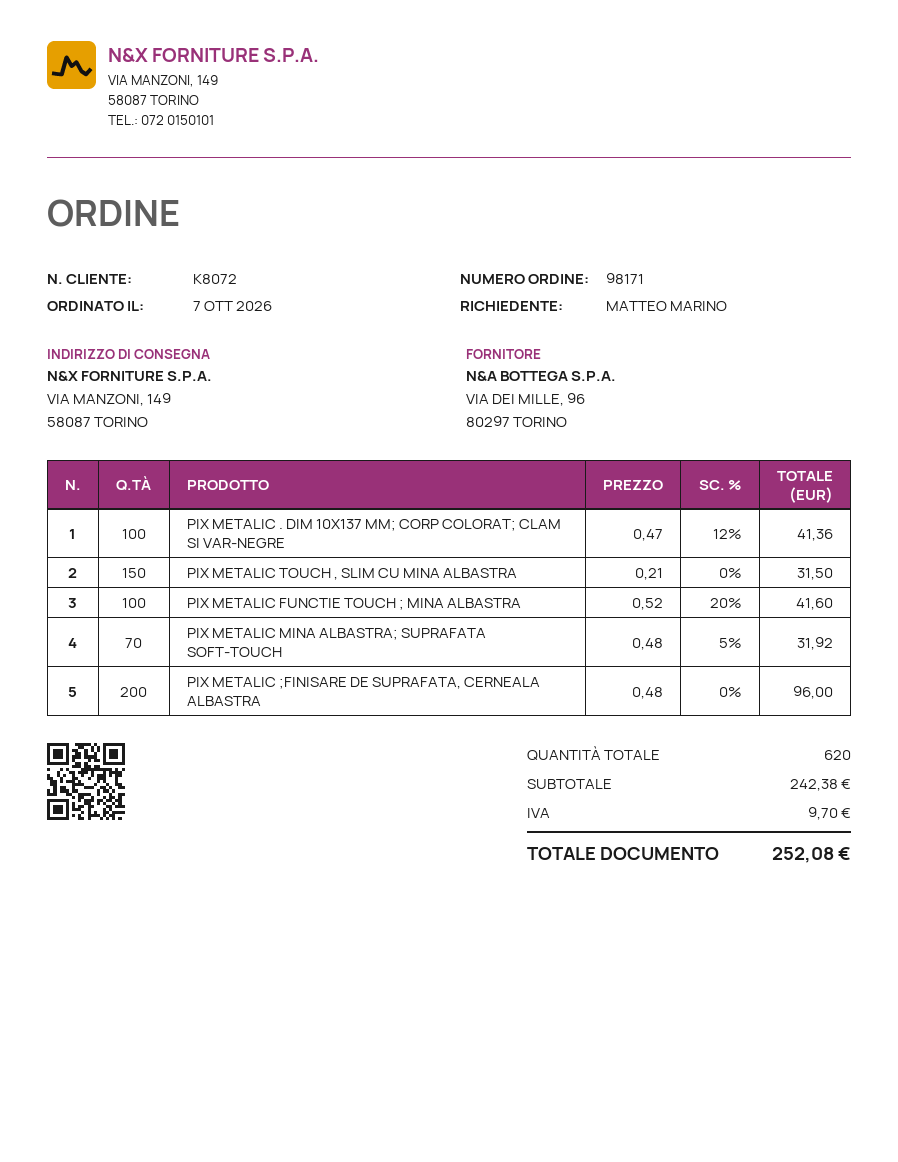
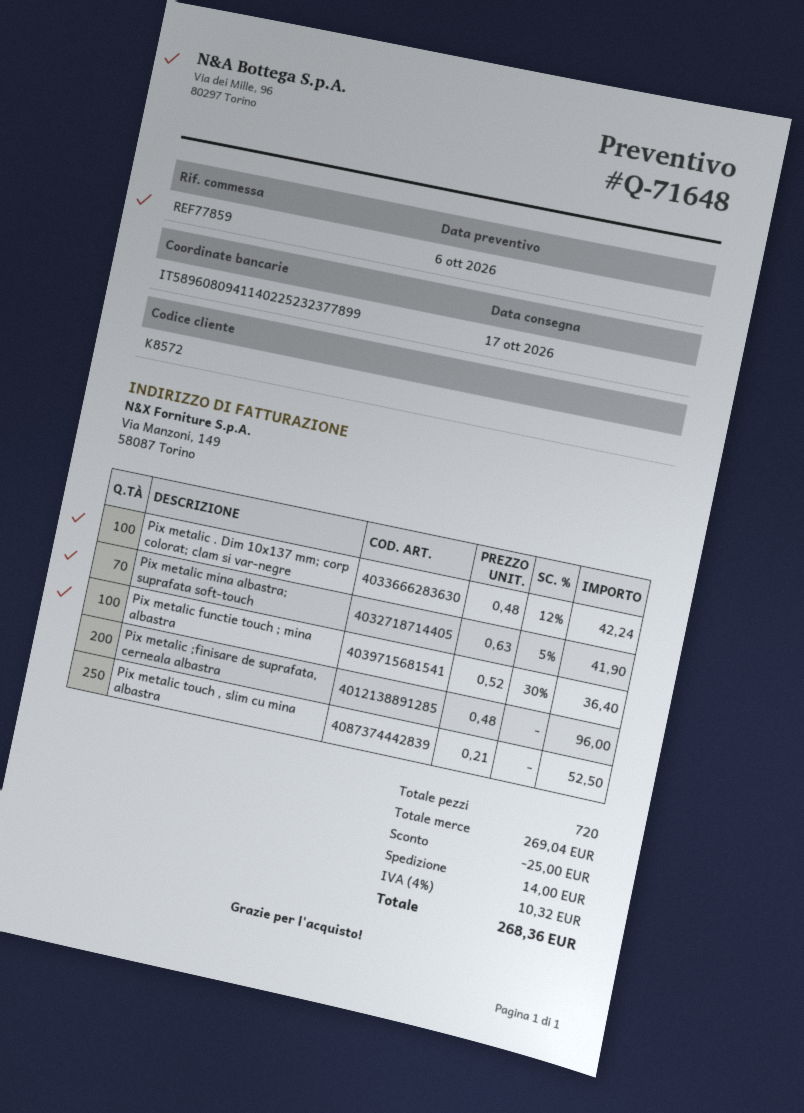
customer number: K8072 -> K8572
PIX METALIC . DIM 10X137 MM; CORP COLORAT; CLAM SI VAR-NEGRE: 100 x 0.47 - 12% = 41.36 -> 100 x 0.48 - 12% = 42.24
PIX METALIC TOUCH , SLIM CU MINA ALBASTRA: 150 x 0.21 = 31.50 -> 250 x 0.21 = 52.50
PIX METALIC FUNCTIE TOUCH ; MINA ALBASTRA: 100 x 0.52 - 20% = 41.60 -> 100 x 0.52 - 30% = 36.40
PIX METALIC MINA ALBASTRA; SUPRAFATA SOFT-TOUCH: 70 x 0.48 - 5% = 31.92 -> 70 x 0.63 - 5% = 41.90
total quantity: 620 -> 720
subtotal: 242.38 -> 269.04
discount: none -> 25.00
shipping: none -> 14.00
tax: 9.70 -> 10.32
total: 252.08 -> 268.36

